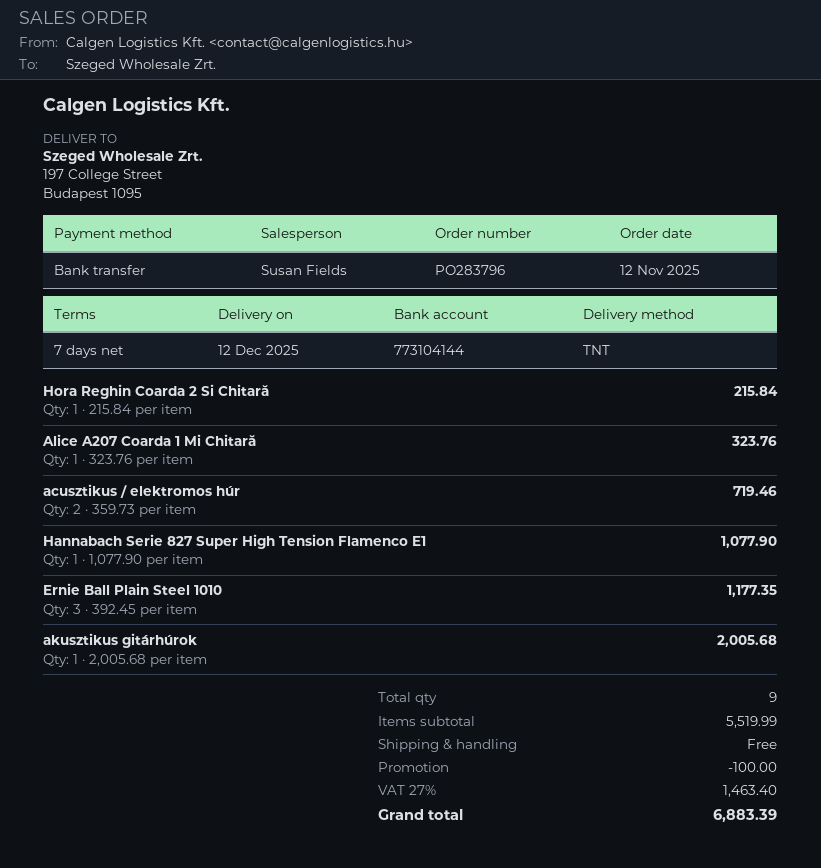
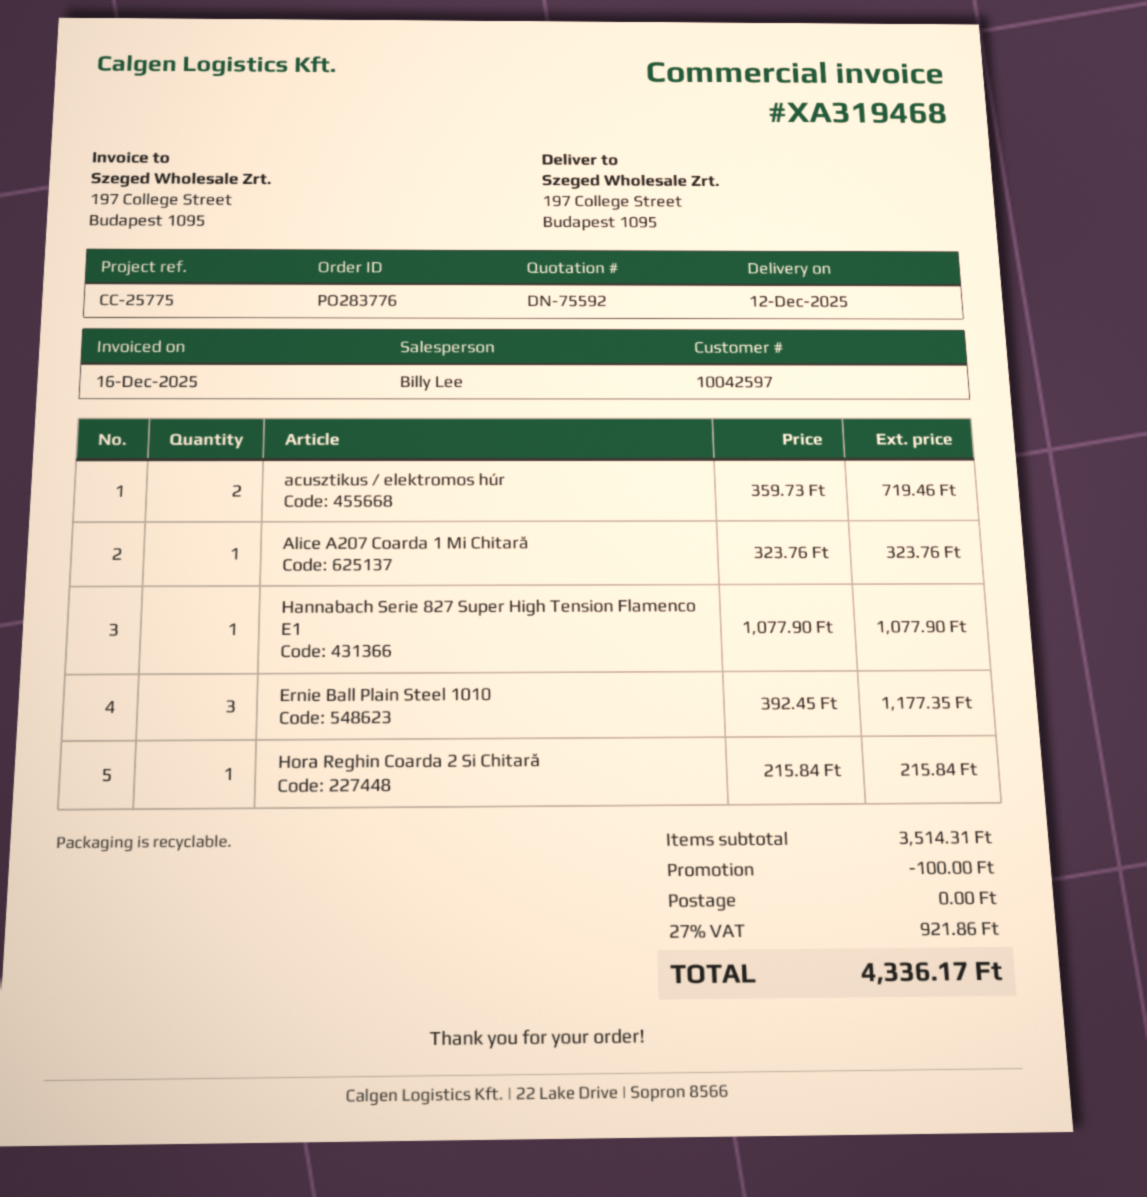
order number: PO283796 -> PO283776
sales rep: Susan Fields -> Billy Lee
akusztikus gitárhúrok: 1 x 2005.68 = 2005.68 -> none
subtotal: 5519.99 -> 3514.31
tax: 27% = 1463.40 -> 27% = 921.86
total: 6883.39 -> 4336.17

